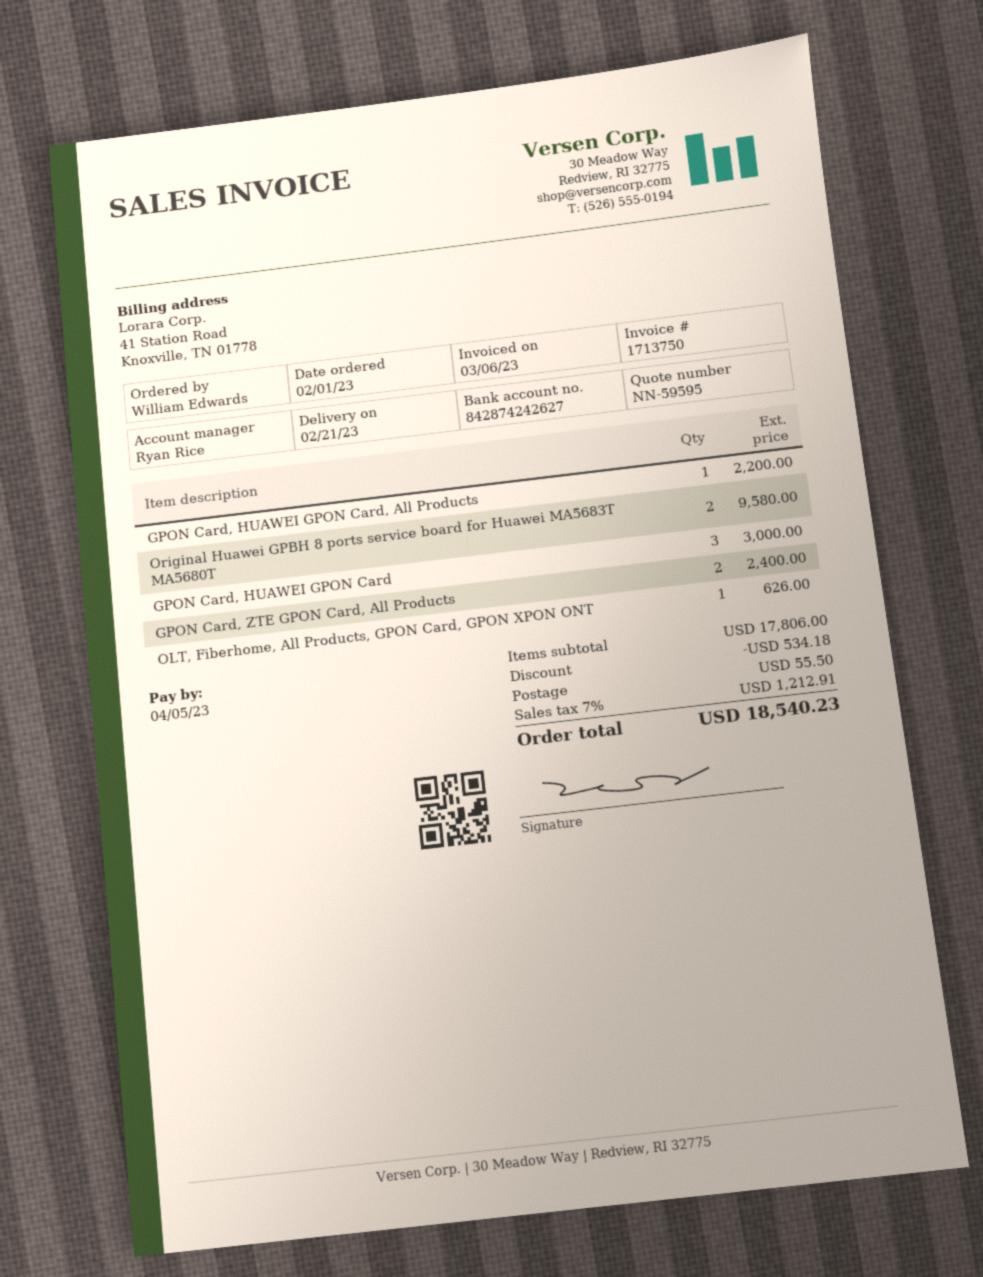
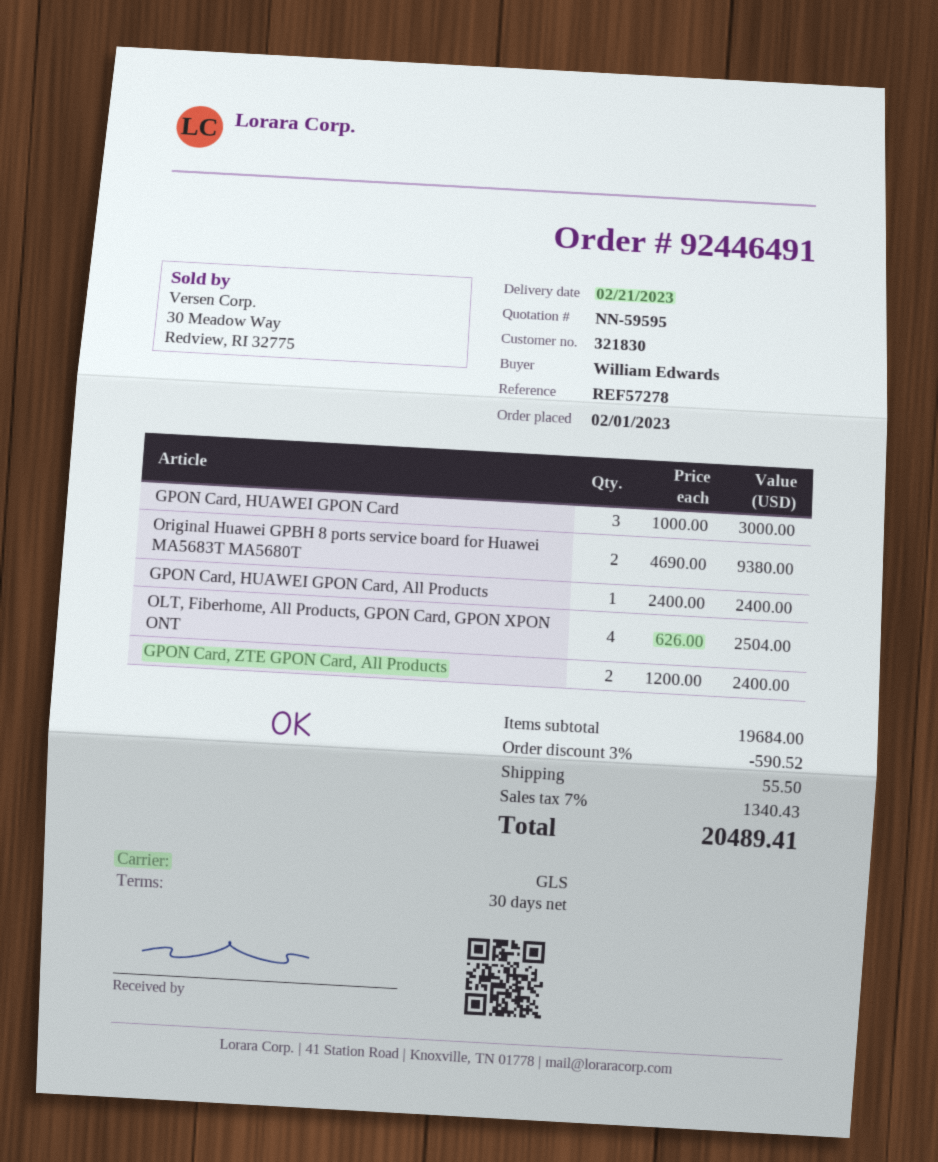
GPON Card, HUAWEI GPON Card, All Products: 1 for 2200.00 -> 1 for 2400.00
Original Huawei GPBH 8 ports service board for Huawei MA5683T MA5680T: 2 for 9580.00 -> 2 for 9380.00
OLT, Fiberhome, All Products, GPON Card, GPON XPON ONT: 1 for 626.00 -> 4 for 2504.00
subtotal: 17806.00 -> 19684.00
discount: 534.18 -> 590.52
tax: 7% = 1212.91 -> 7% = 1340.43
total: 18540.23 -> 20489.41

